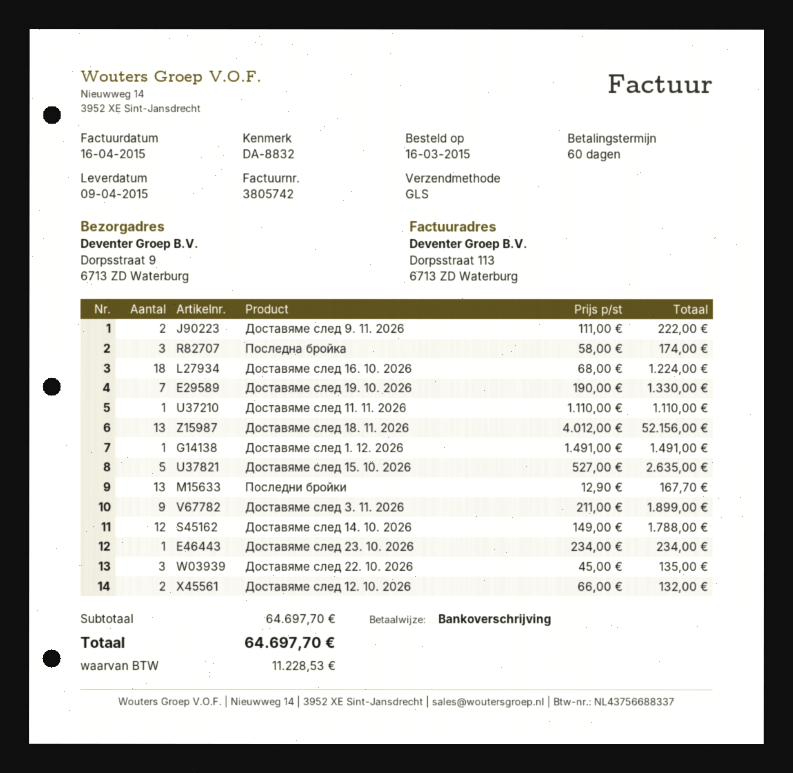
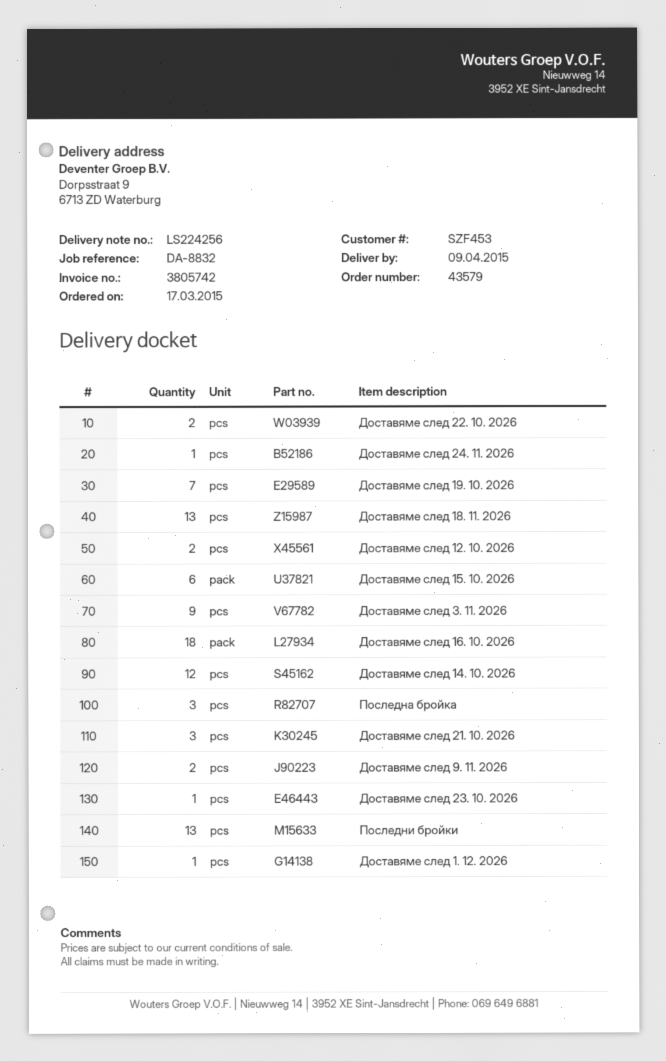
order date: 2015-03-16 -> 2015-03-17
Доставяме след 11. 11. 2026: 1 -> none
Доставяме след 15. 10. 2026: 5 -> 6
Доставяме след 22. 10. 2026: 3 -> 2
Доставяме след 24. 11. 2026: none -> 1
Доставяме след 21. 10. 2026: none -> 3

